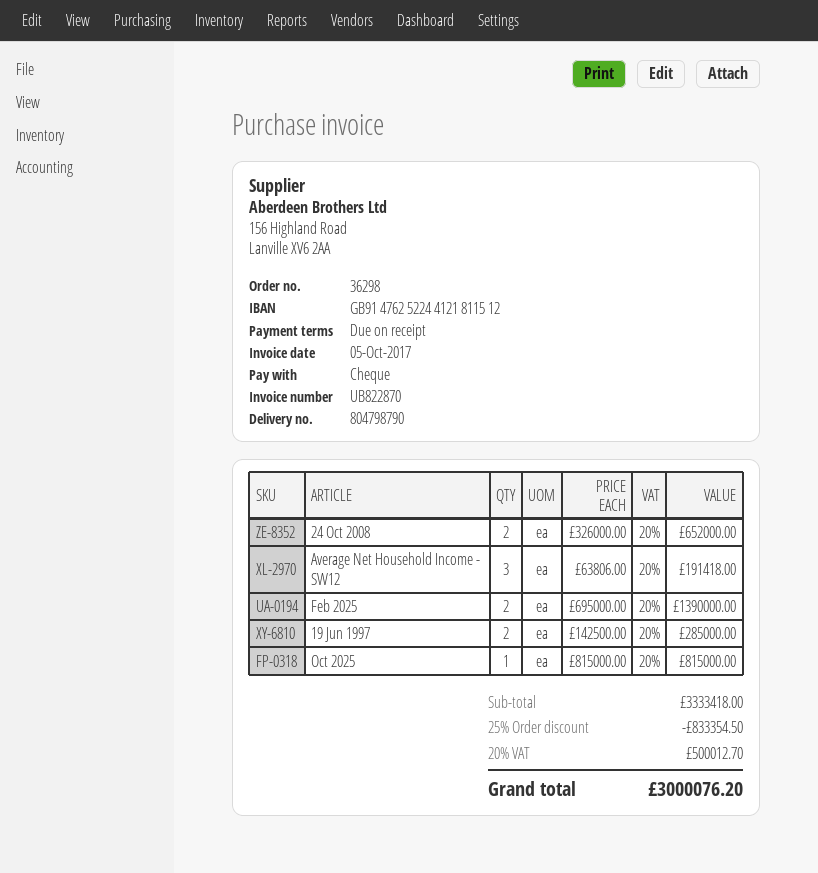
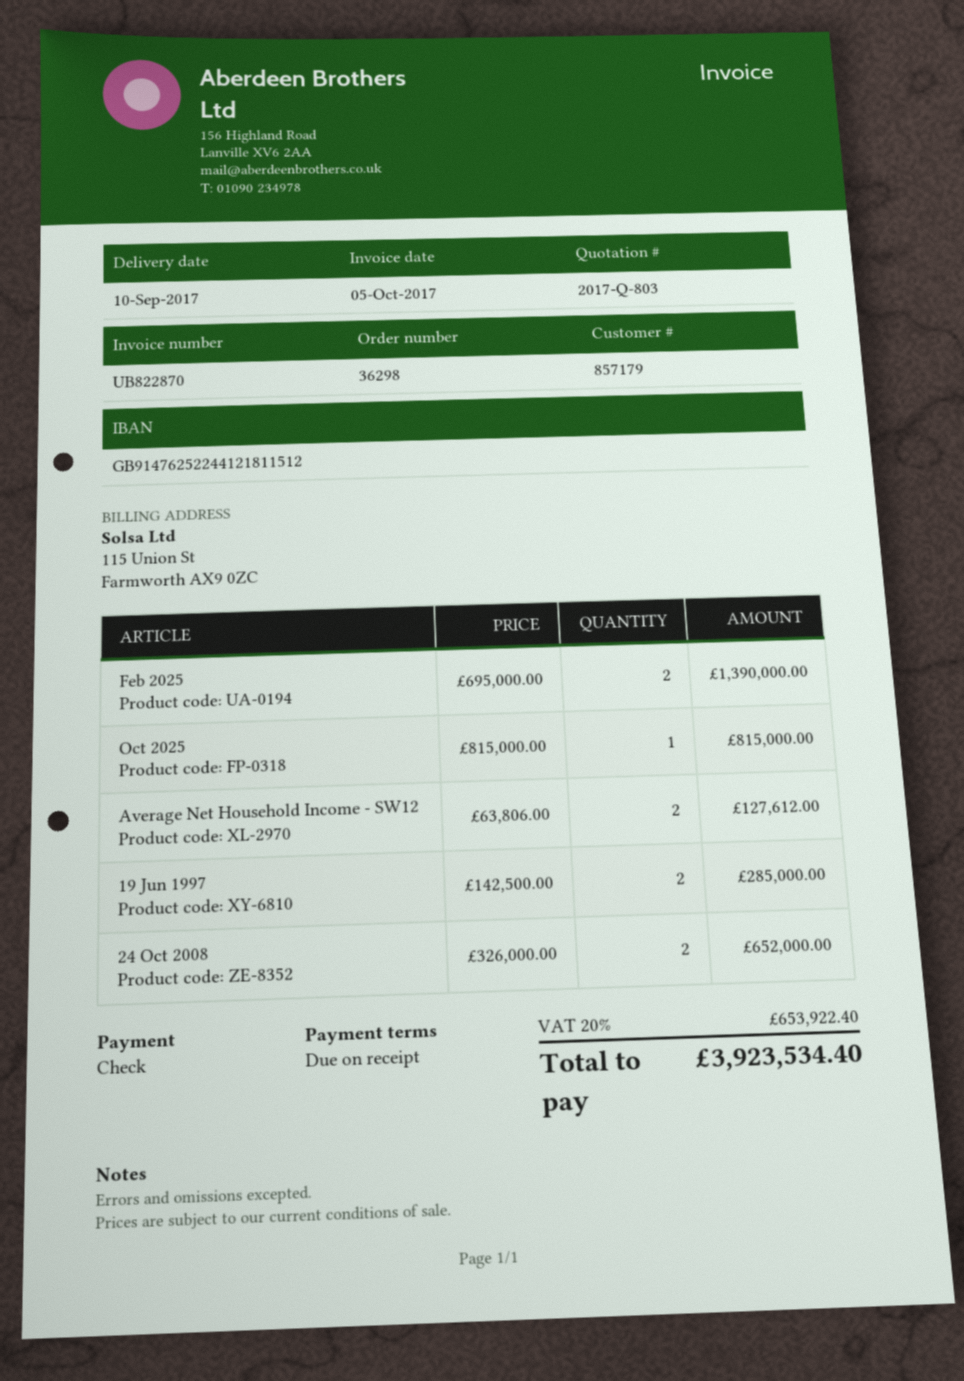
Average Net Household Income - SW12: 3 x 63806.00 = 191418.00 -> 2 x 63806.00 = 127612.00
discount: 25% = 833354.50 -> none
tax: 20% = 500012.70 -> 20% = 653922.40
total: 3000076.20 -> 3923534.40

